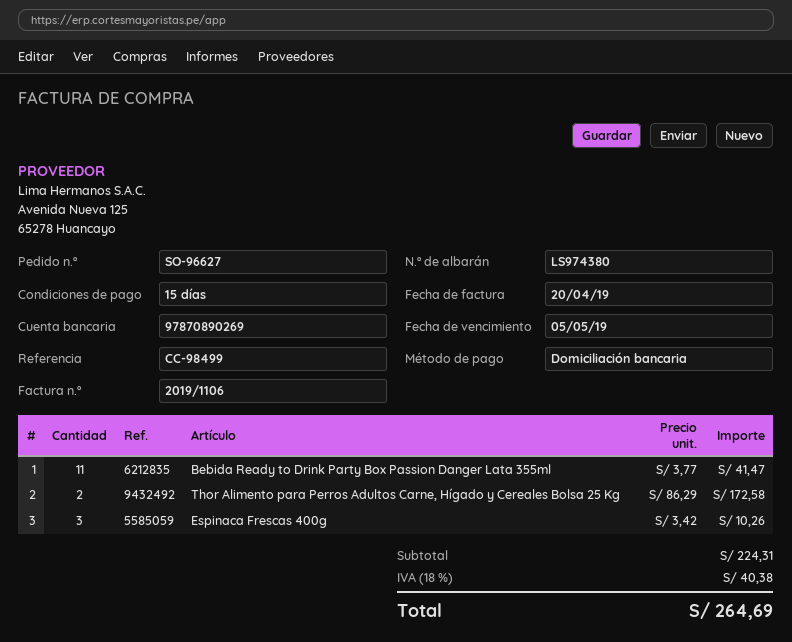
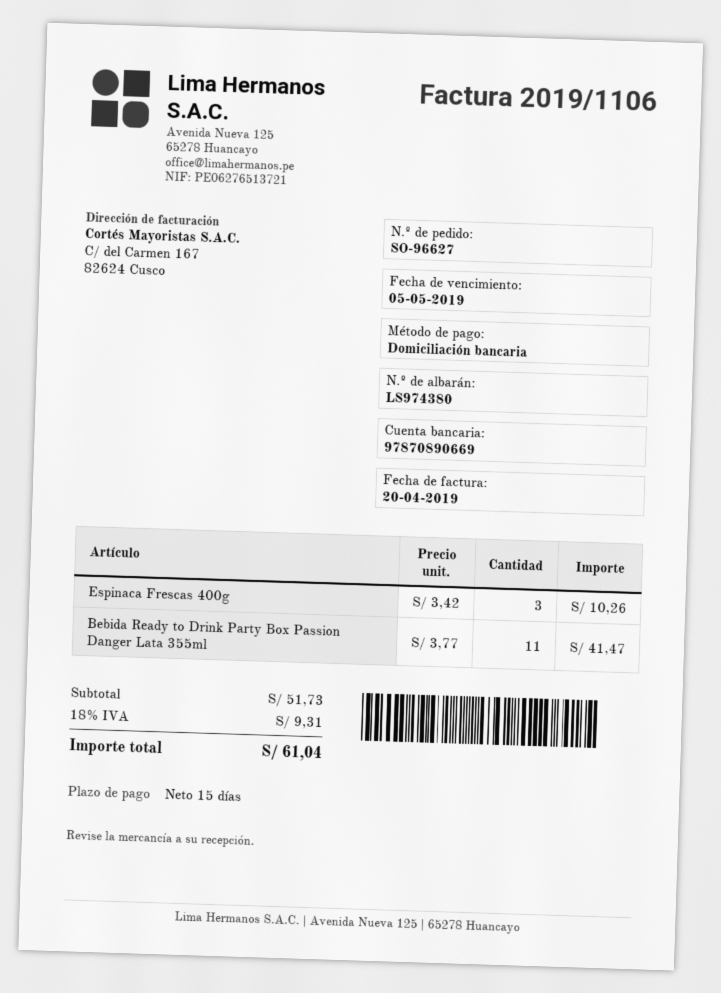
bank account: 97870890269 -> 97870890669
Thor Alimento para Perros Adultos Carne, Hígado y Cereales Bolsa 25 Kg: 2 x 86.29 = 172.58 -> none
subtotal: 224.31 -> 51.73
tax: 18% = 40.38 -> 18% = 9.31
total: 264.69 -> 61.04

